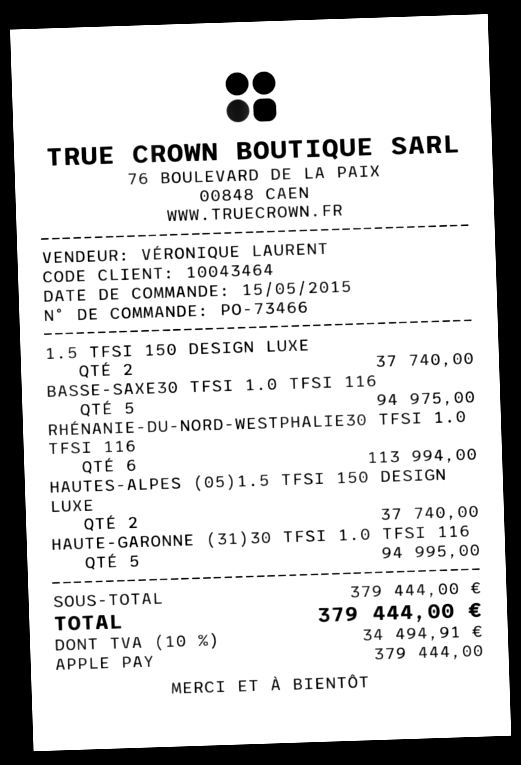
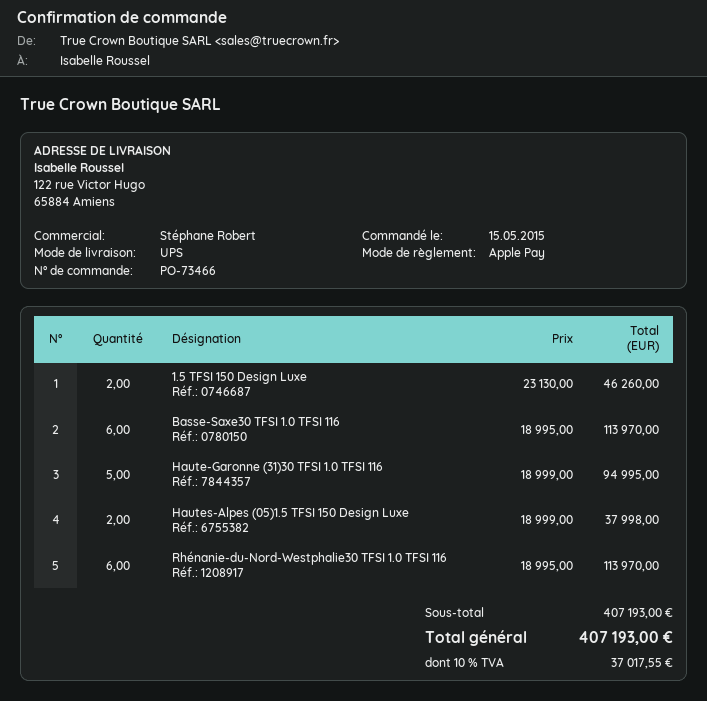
sales rep: VÉRONIQUE LAURENT -> Stéphane Robert
1.5 TFSI 150 DESIGN LUXE: 2 for 37740.00 -> 2 for 46260.00
BASSE-SAXE30 TFSI 1.0 TFSI 116: 5 for 94975.00 -> 6 for 113970.00
RHÉNANIE-DU-NORD-WESTPHALIE30 TFSI 1.0 TFSI 116: 6 for 113994.00 -> 6 for 113970.00
HAUTES-ALPES (05)1.5 TFSI 150 DESIGN LUXE: 2 for 37740.00 -> 2 for 37998.00
subtotal: 379444.00 -> 407193.00
tax: 10% = 34494.91 -> 10% = 37017.55
total: 379444.00 -> 407193.00

